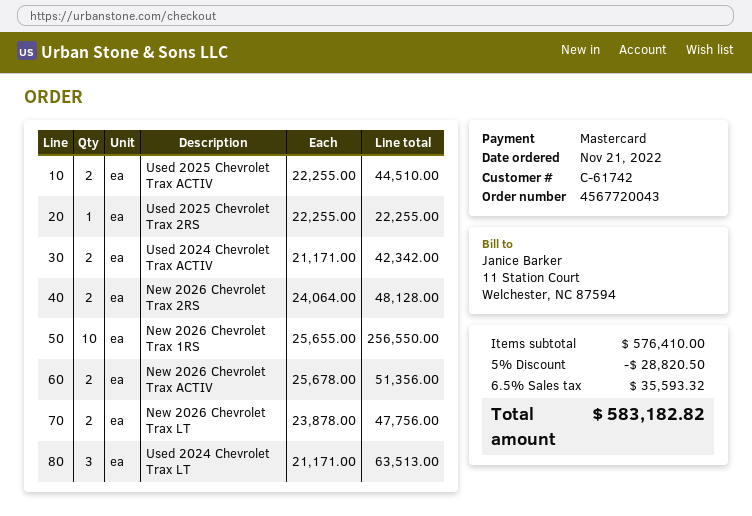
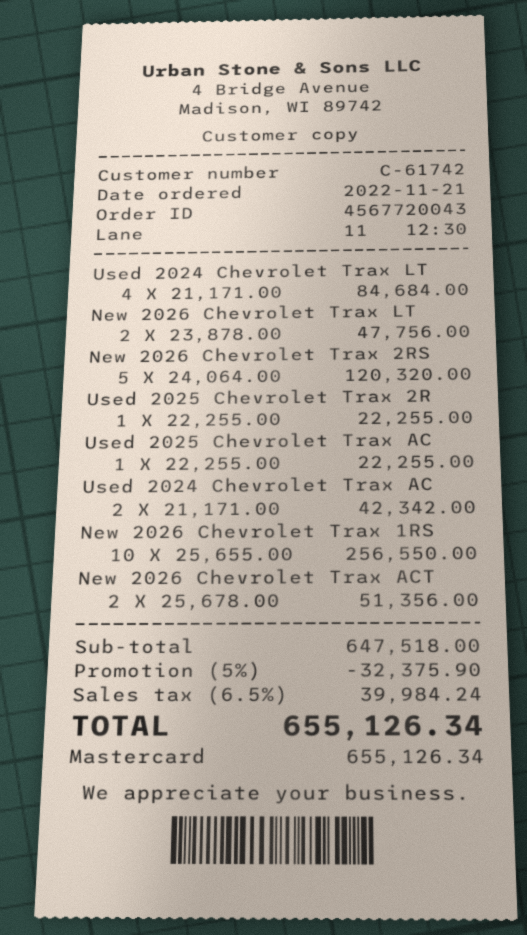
Used 2025 Chevrolet Trax ACTIV: 2 x 22255.00 = 44510.00 -> 1 x 22255.00 = 22255.00
New 2026 Chevrolet Trax 2RS: 2 x 24064.00 = 48128.00 -> 5 x 24064.00 = 120320.00
Used 2024 Chevrolet Trax LT: 3 x 21171.00 = 63513.00 -> 4 x 21171.00 = 84684.00
subtotal: 576410.00 -> 647518.00
discount: 5% = 28820.50 -> 5% = 32375.90
tax: 6.5% = 35593.32 -> 6.5% = 39984.24
total: 583182.82 -> 655126.34

